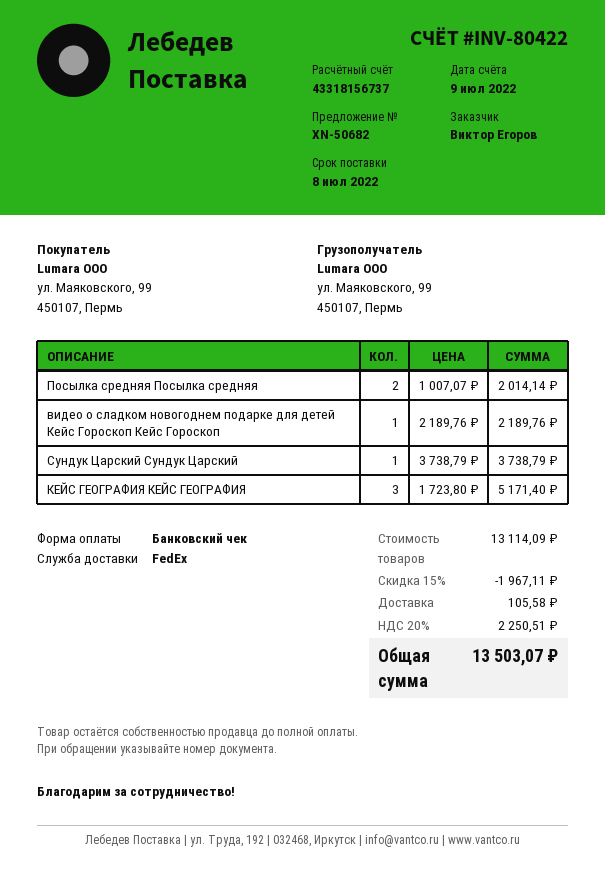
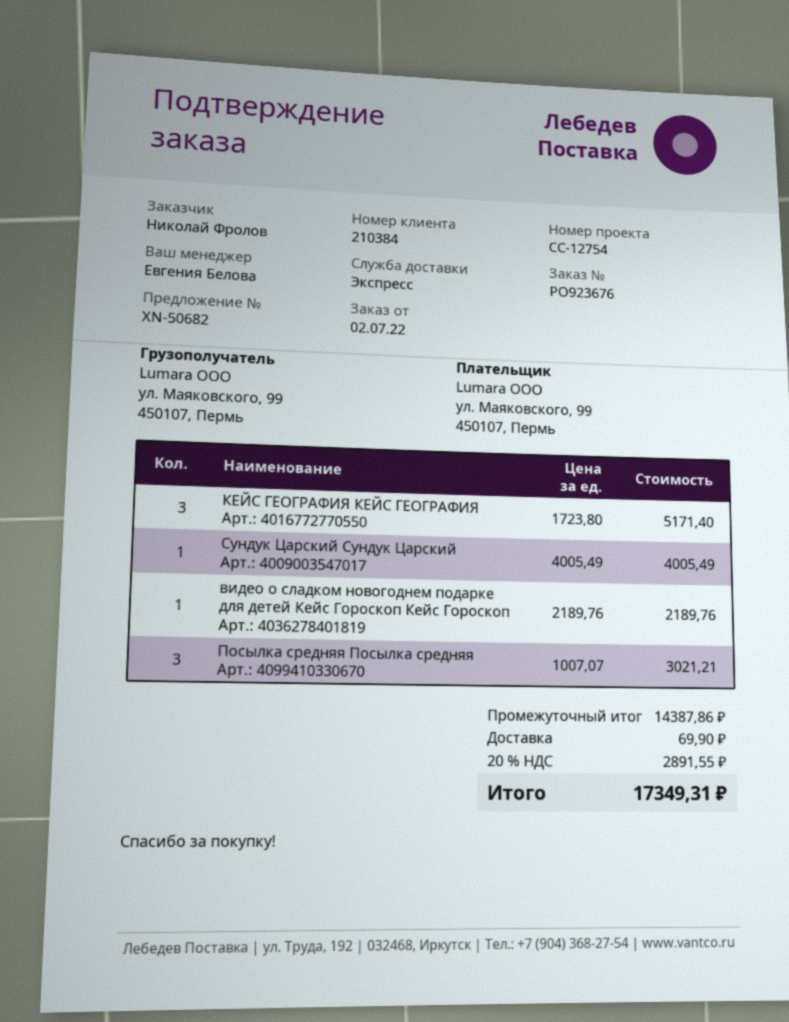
ordered by: Виктор Егоров -> Николай Фролов
shipping method: FedEx -> express
Посылка средняя Посылка средняя: 2 x 1007.07 = 2014.14 -> 3 x 1007.07 = 3021.21
Сундук Царский Сундук Царский: 1 x 3738.79 = 3738.79 -> 1 x 4005.49 = 4005.49
subtotal: 13114.09 -> 14387.86
discount: 15% = 1967.11 -> none
shipping: 105.58 -> 69.90
tax: 20% = 2250.51 -> 20% = 2891.55
total: 13503.07 -> 17349.31

